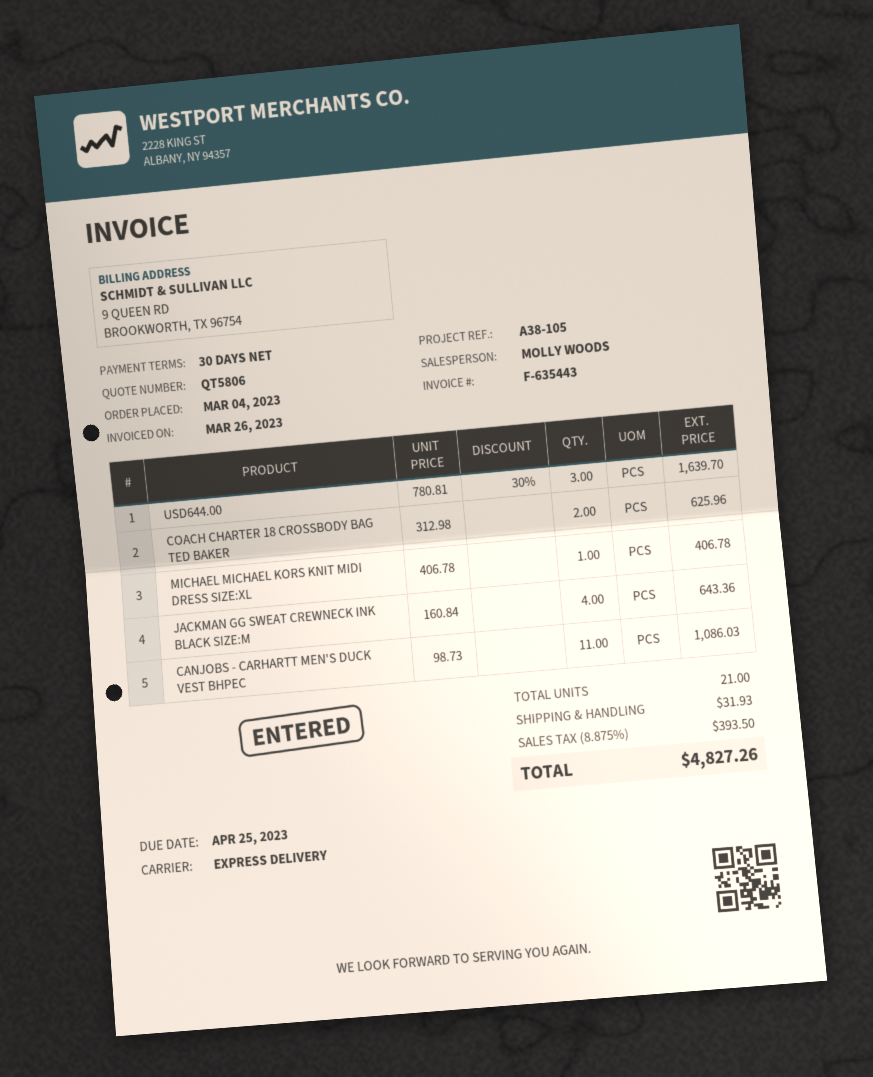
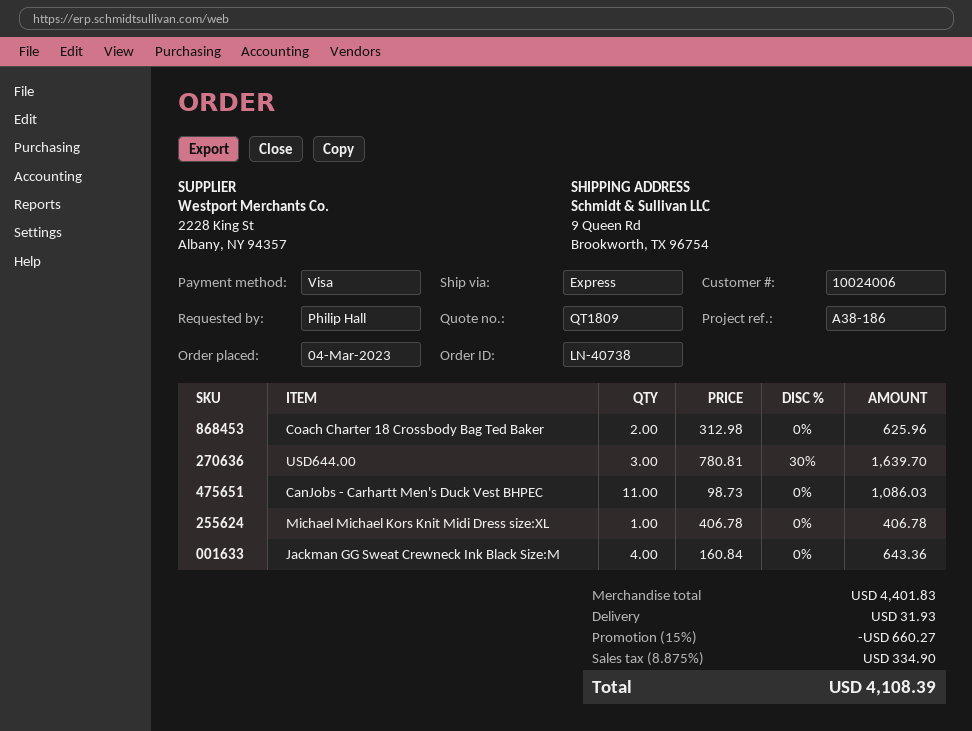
quote number: QT5806 -> QT1809
reference: A38-105 -> A38-186
discount: none -> 15% = 660.27
tax: 8.875% = 393.50 -> 8.875% = 334.90
total: 4827.26 -> 4108.39

